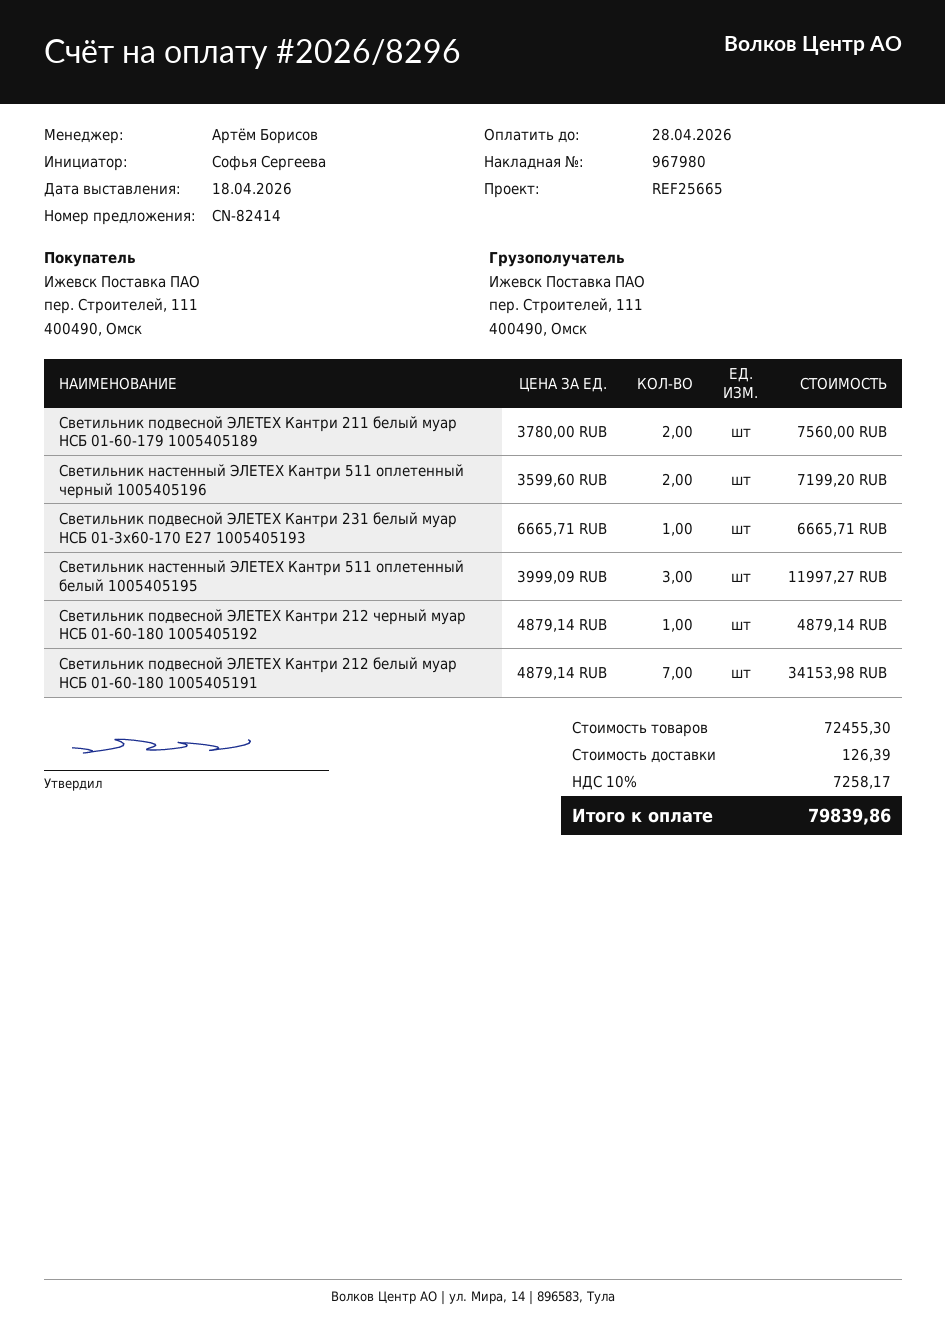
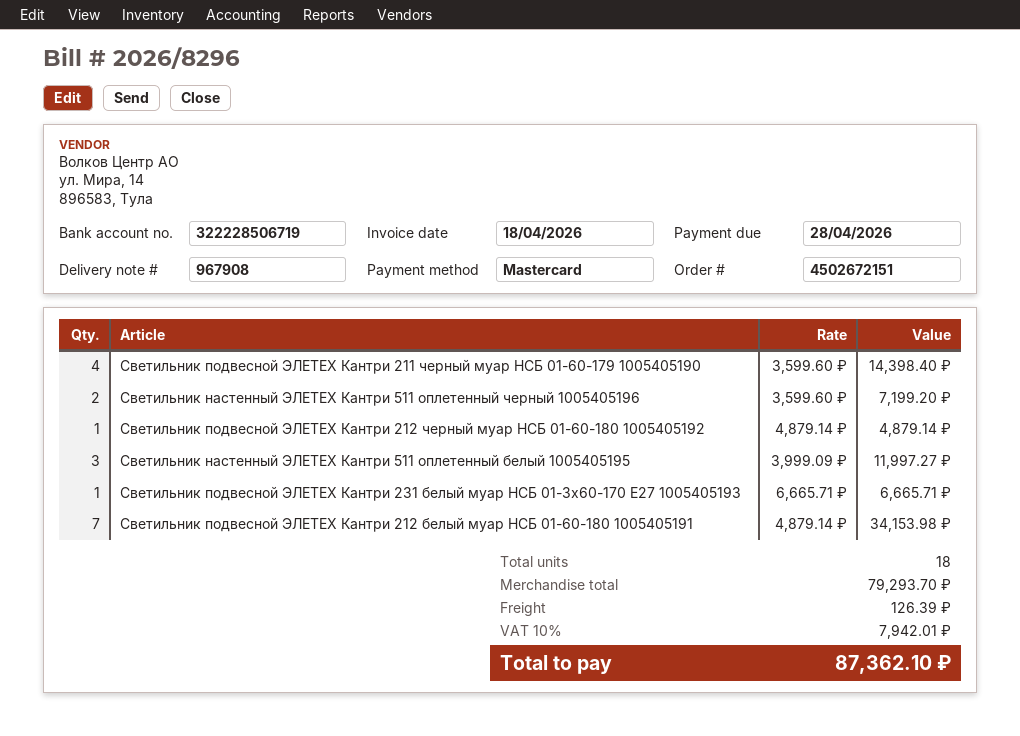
delivery note number: 967980 -> 967908
Светильник подвесной ЭЛЕТЕХ Кантри 211 белый муар НСБ 01-60-179 1005405189: 2 x 3780.00 = 7560.00 -> none
Светильник подвесной ЭЛЕТЕХ Кантри 211 черный муар НСБ 01-60-179 1005405190: none -> 4 x 3599.60 = 14398.40
subtotal: 72455.30 -> 79293.70
tax: 10% = 7258.17 -> 10% = 7942.01
total: 79839.86 -> 87362.10

